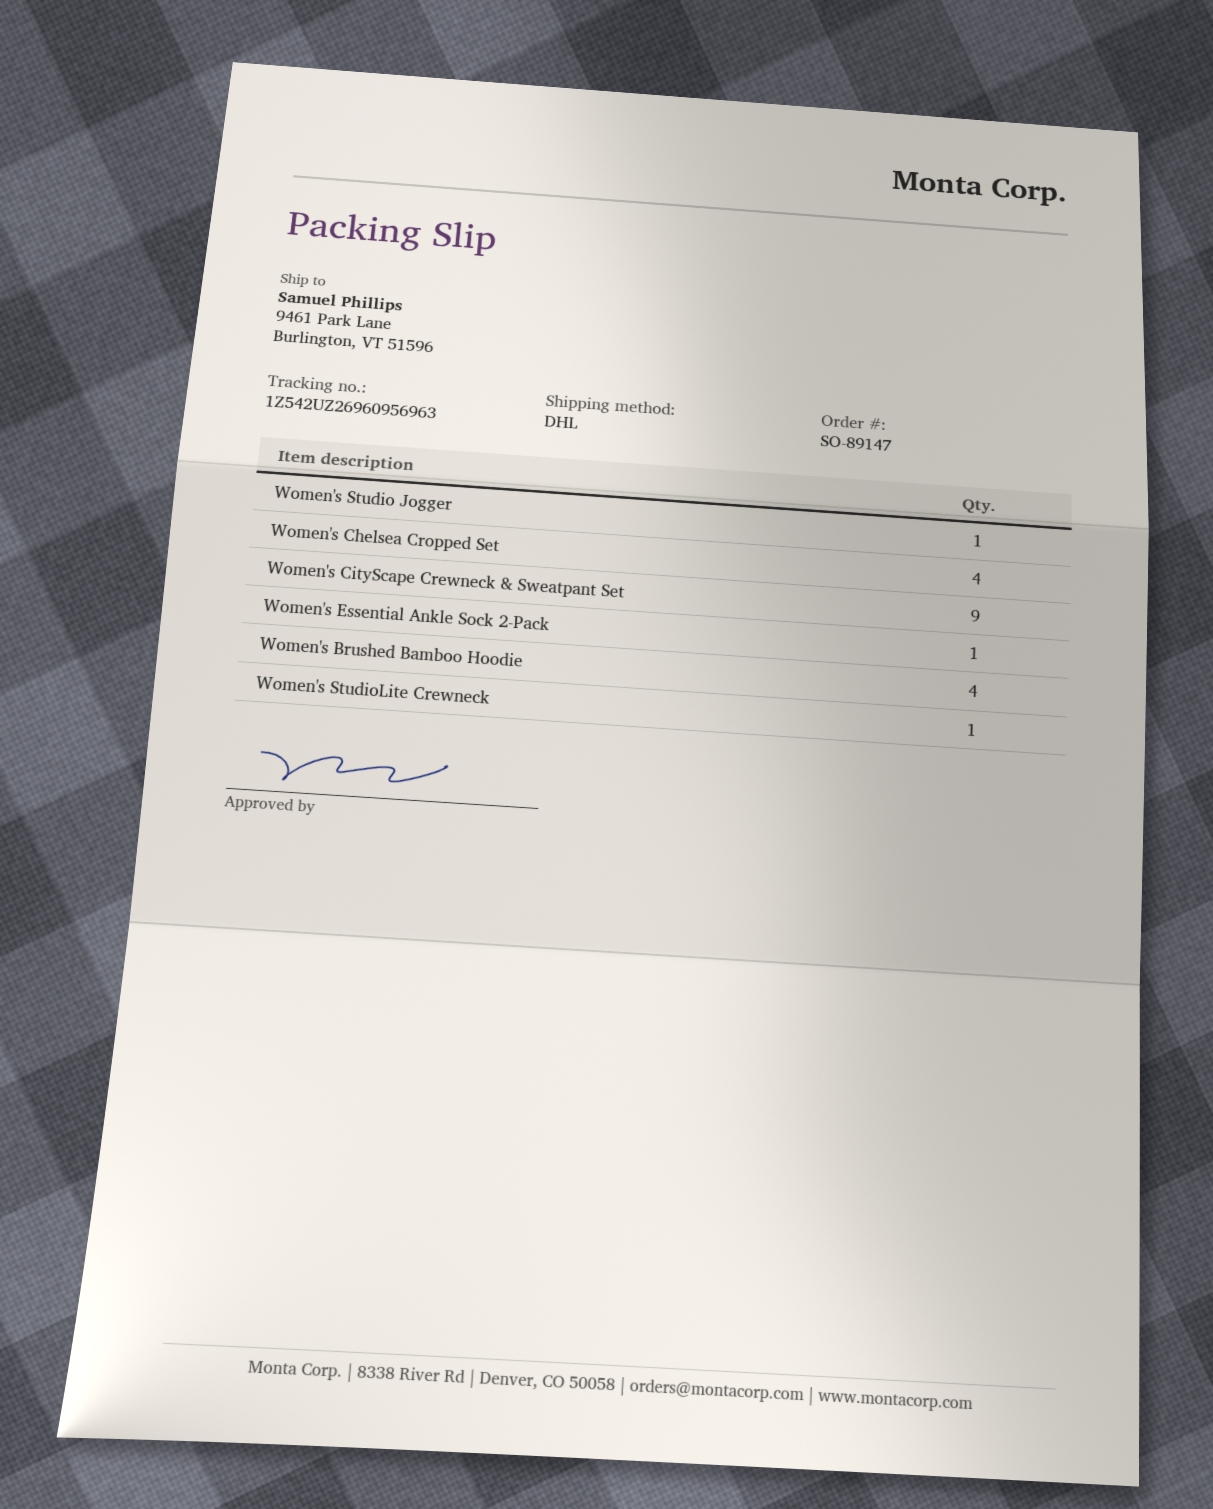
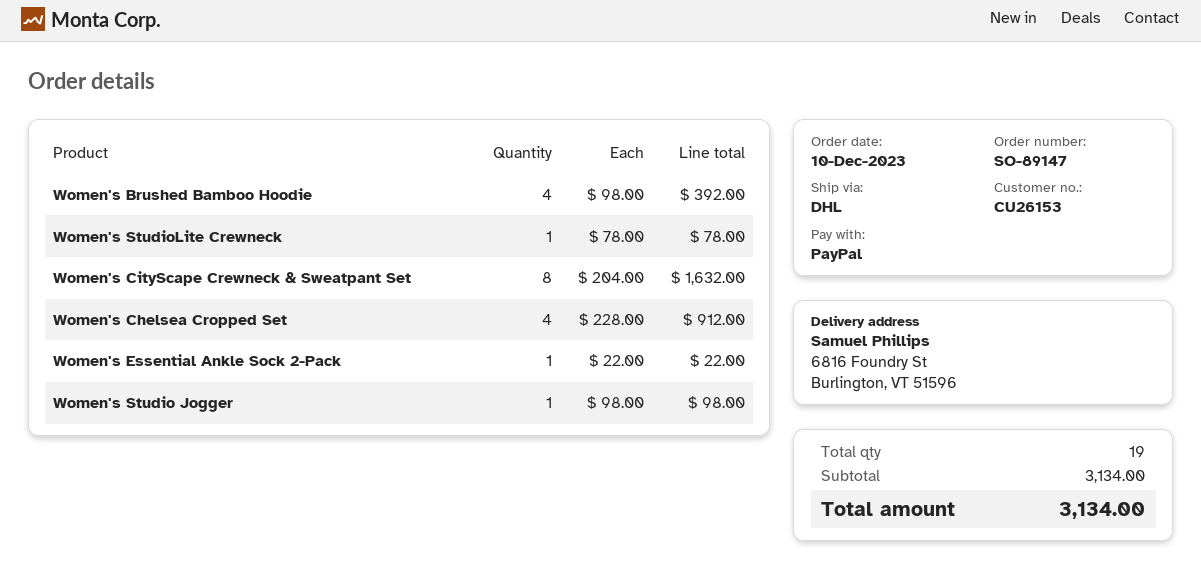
ship to: 9461 Park Lane, Burlington, VT 51596 -> 6816 Foundry St, Burlington, VT 51596
Women's CityScape Crewneck & Sweatpant Set: 9 -> 8

